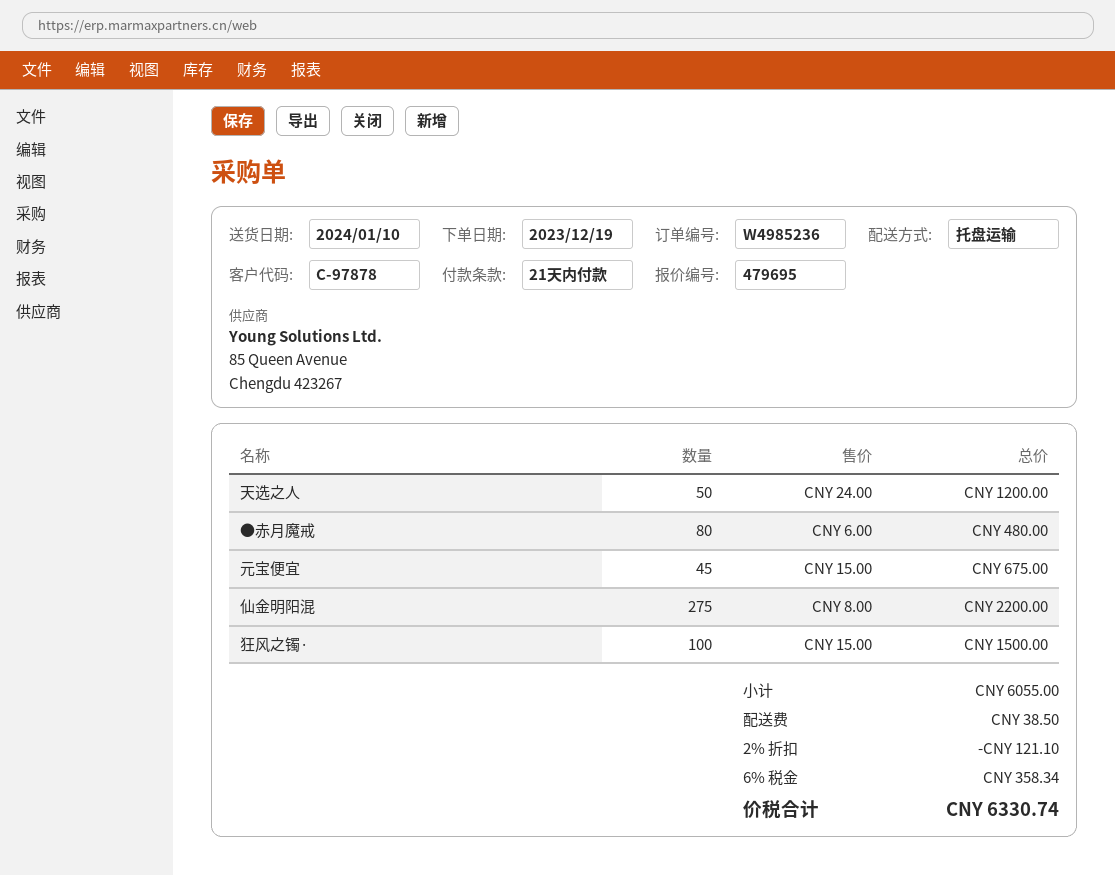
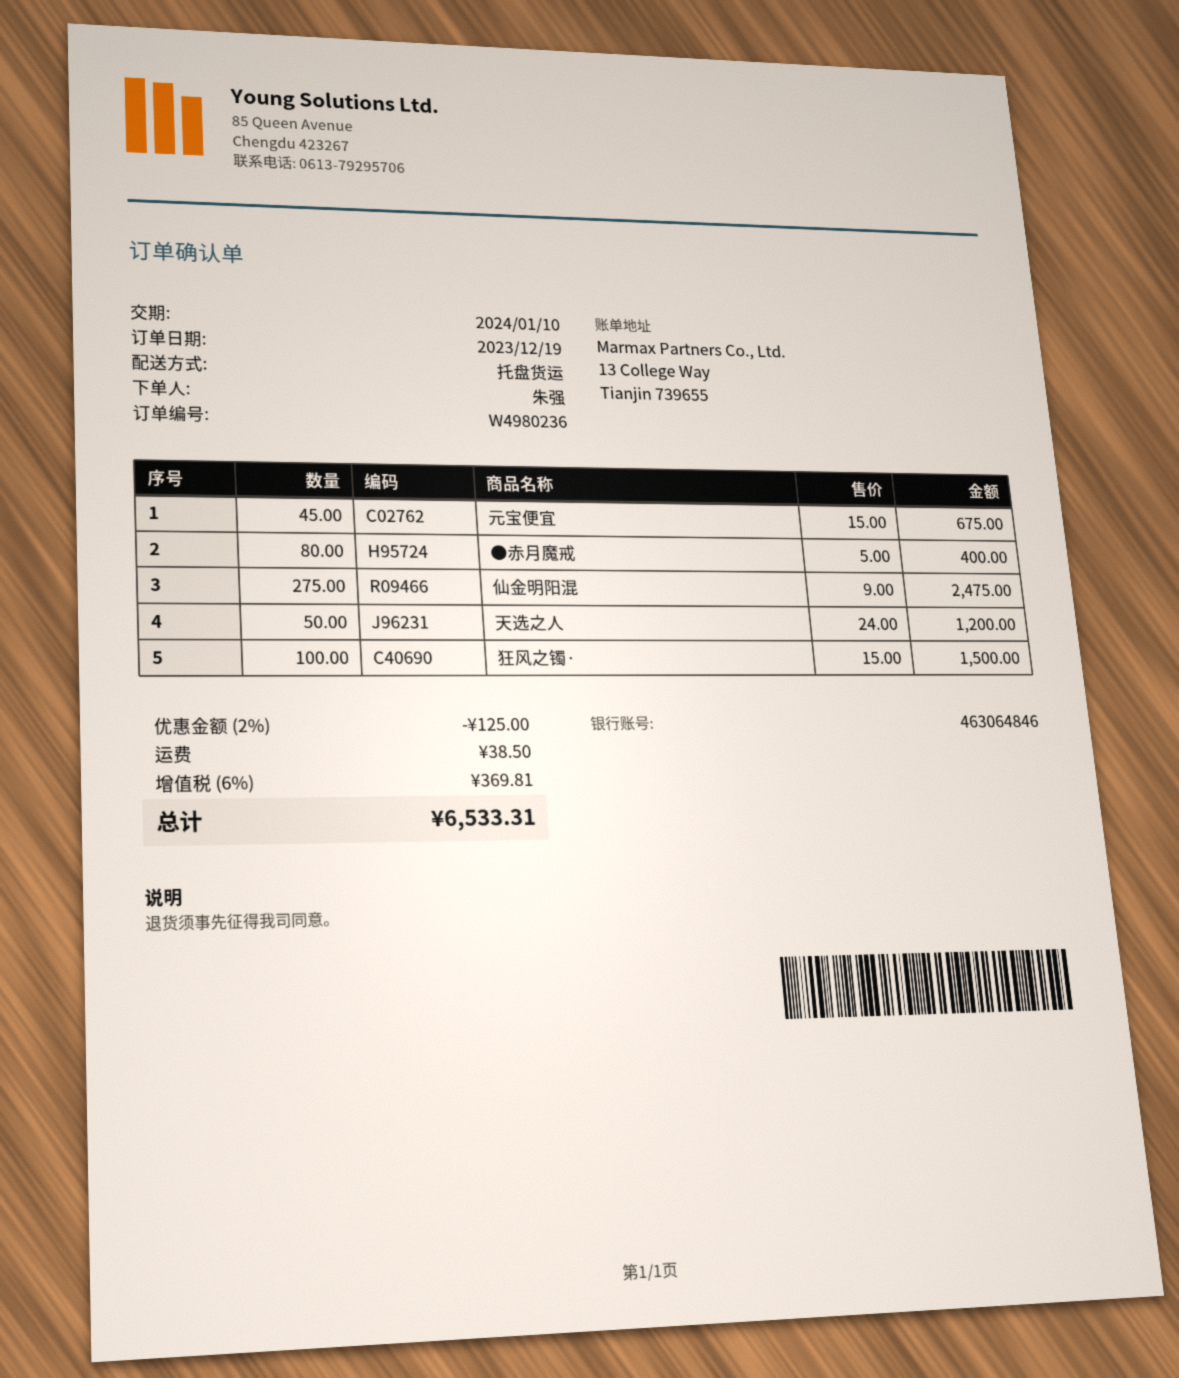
order number: W4985236 -> W4980236
●赤月魔戒: 80 x 6.00 = 480.00 -> 80 x 5.00 = 400.00
仙金明阳混: 275 x 8.00 = 2200.00 -> 275 x 9.00 = 2475.00
discount: 2% = 121.10 -> 2% = 125.00
tax: 6% = 358.34 -> 6% = 369.81
total: 6330.74 -> 6533.31

